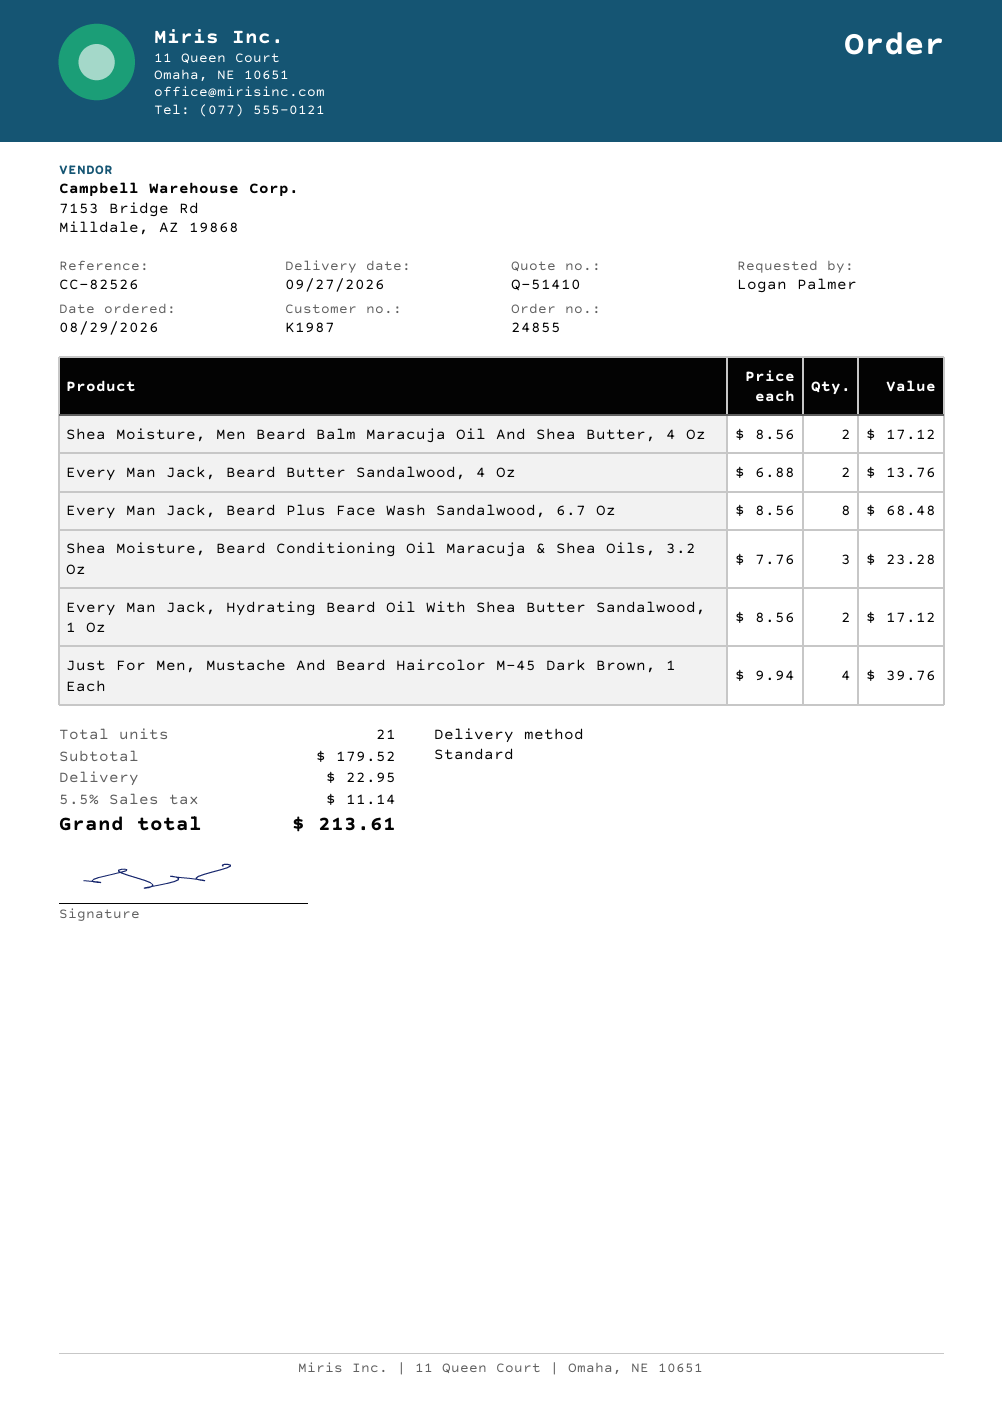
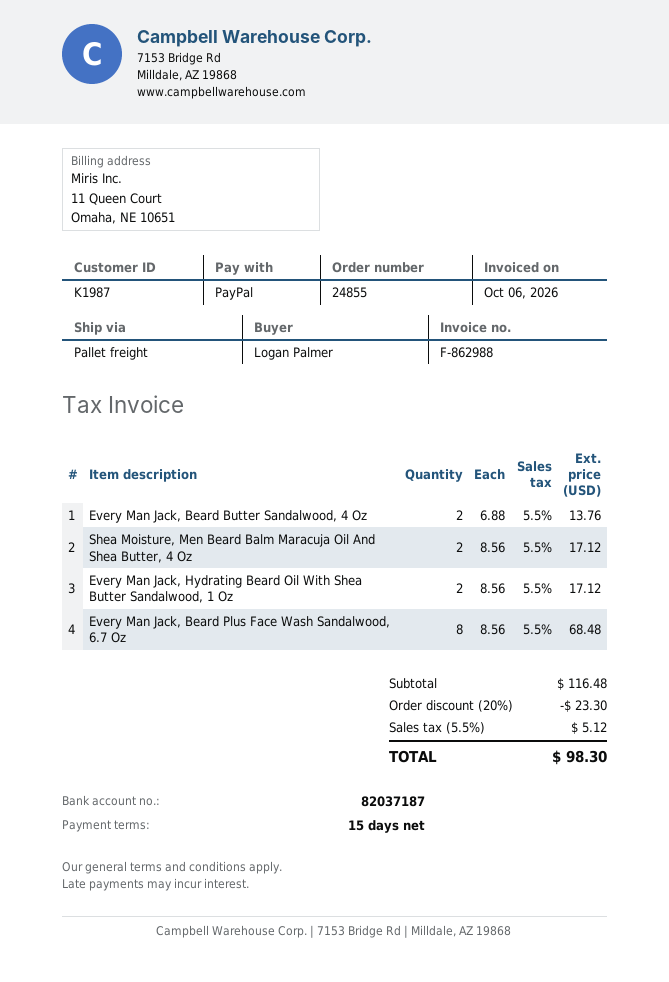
shipping method: standard -> pallet freight
Shea Moisture, Beard Conditioning Oil Maracuja & Shea Oils, 3.2 Oz: 3 x 7.76 = 23.28 -> none
Just For Men, Mustache And Beard Haircolor M-45 Dark Brown, 1 Each: 4 x 9.94 = 39.76 -> none
subtotal: 179.52 -> 116.48
discount: none -> 20% = 23.30
shipping: 22.95 -> none
tax: 5.5% = 11.14 -> 5.5% = 5.12
total: 213.61 -> 98.30

